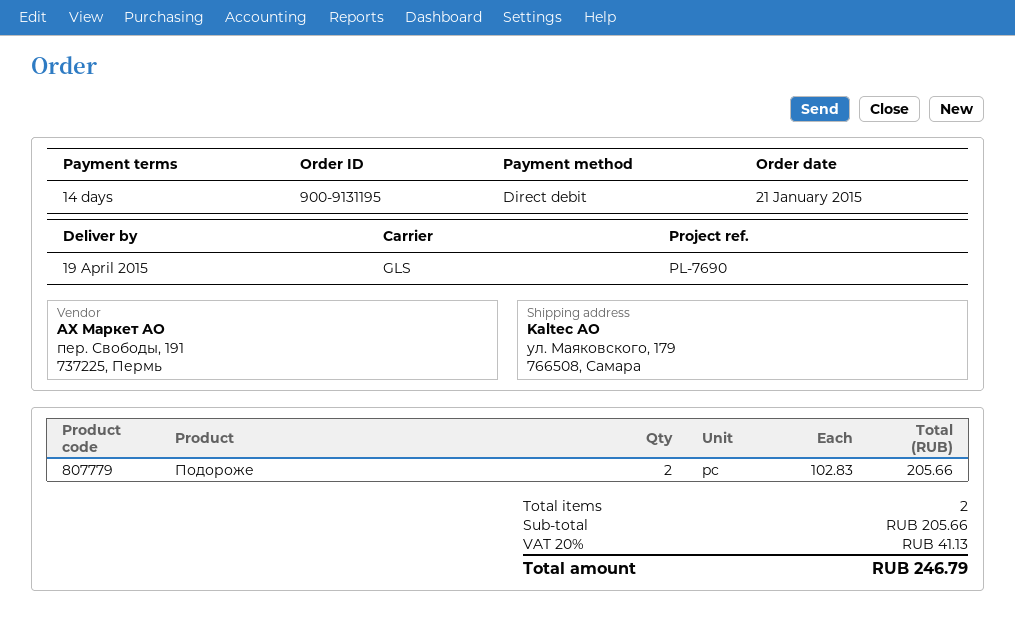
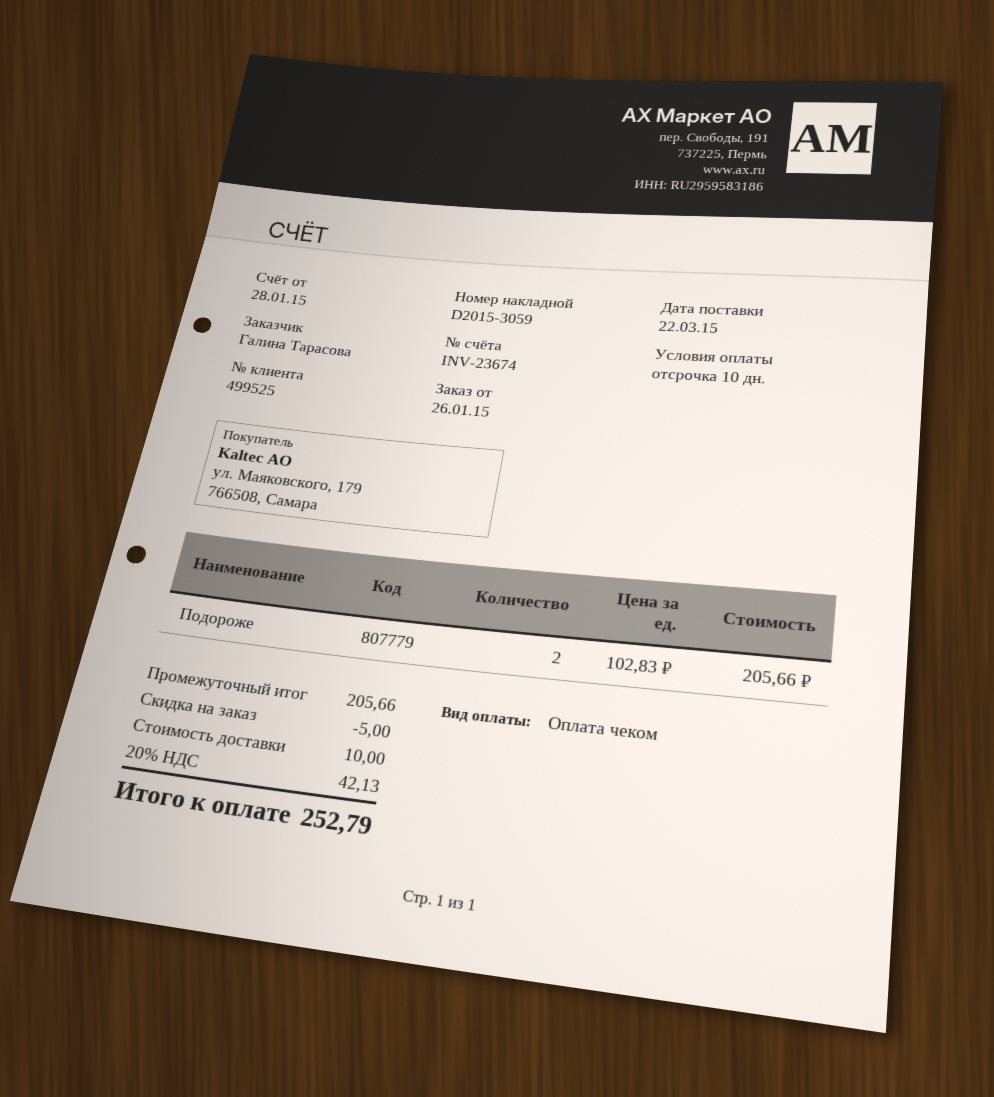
order date: 2015-01-21 -> 2015-01-26
delivery date: 2015-04-19 -> 2015-03-22
payment terms: 14 days -> 10 days
payment method: direct debit -> cheque
discount: none -> 5.00
shipping: none -> 10.00
tax: 20% = 41.13 -> 20% = 42.13
total: 246.79 -> 252.79

